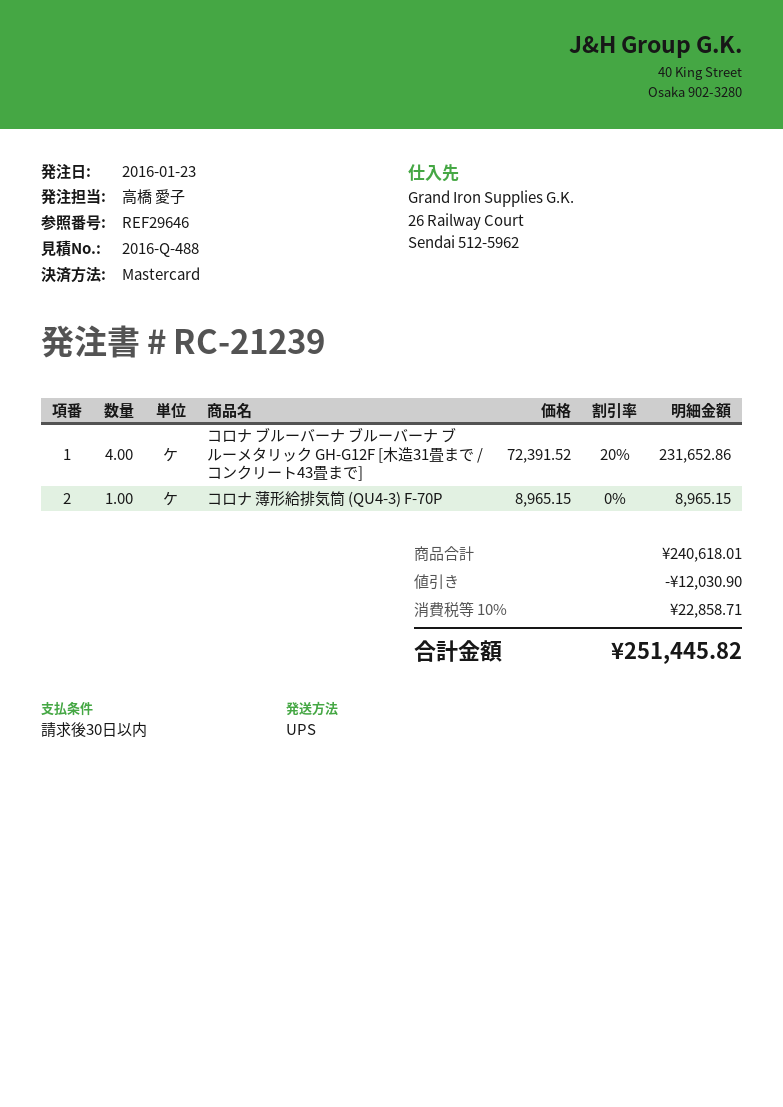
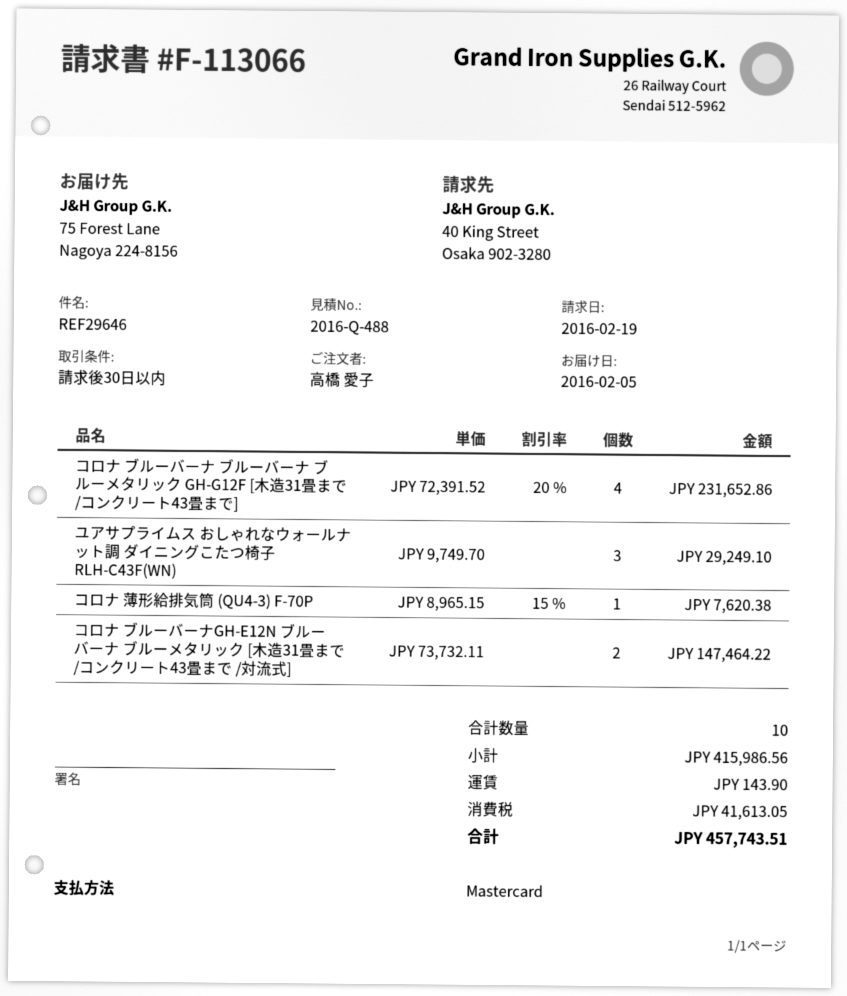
コロナ 薄形給排気筒 (QU4-3) F-70P: 1 x 8965.15 = 8965.15 -> 1 x 8965.15 - 15% = 7620.38
ユアサプライムス おしゃれなウォールナット調 ダイニングこたつ椅子 RLH-C43F(WN): none -> 3 x 9749.70 = 29249.10
コロナ ブルーバーナGH-E12N ブルーバーナ ブルーメタリック [木造31畳まで /コンクリート43畳まで /対流式]: none -> 2 x 73732.11 = 147464.22
subtotal: 240618.01 -> 415986.56
discount: 12030.90 -> none
shipping: none -> 143.90
tax: 22858.71 -> 41613.05
total: 251445.82 -> 457743.51

